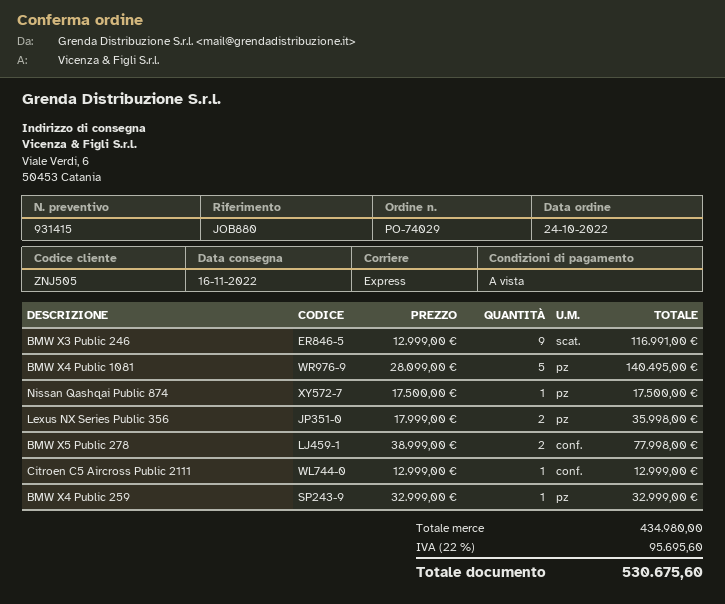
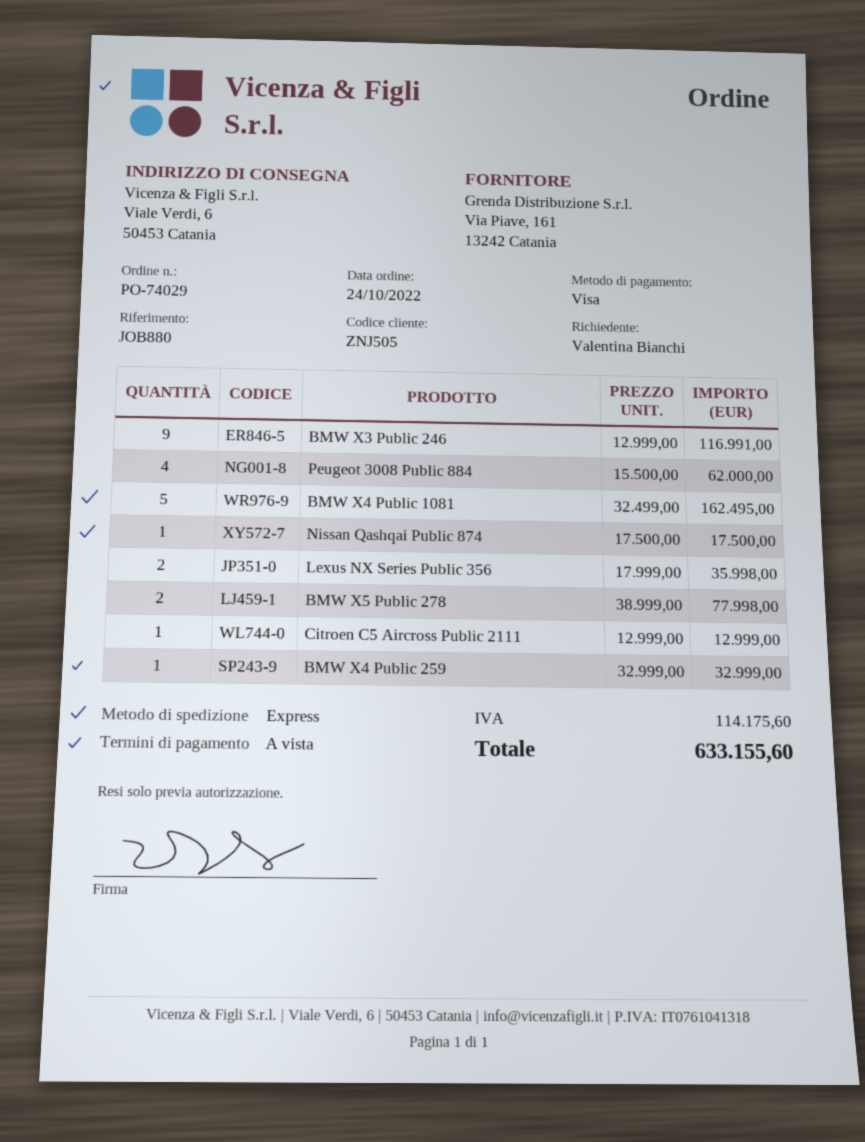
BMW X4 Public 1081: 5 x 28099.00 = 140495.00 -> 5 x 32499.00 = 162495.00
Peugeot 3008 Public 884: none -> 4 x 15500.00 = 62000.00
tax: 95695.60 -> 114175.60
total: 530675.60 -> 633155.60

